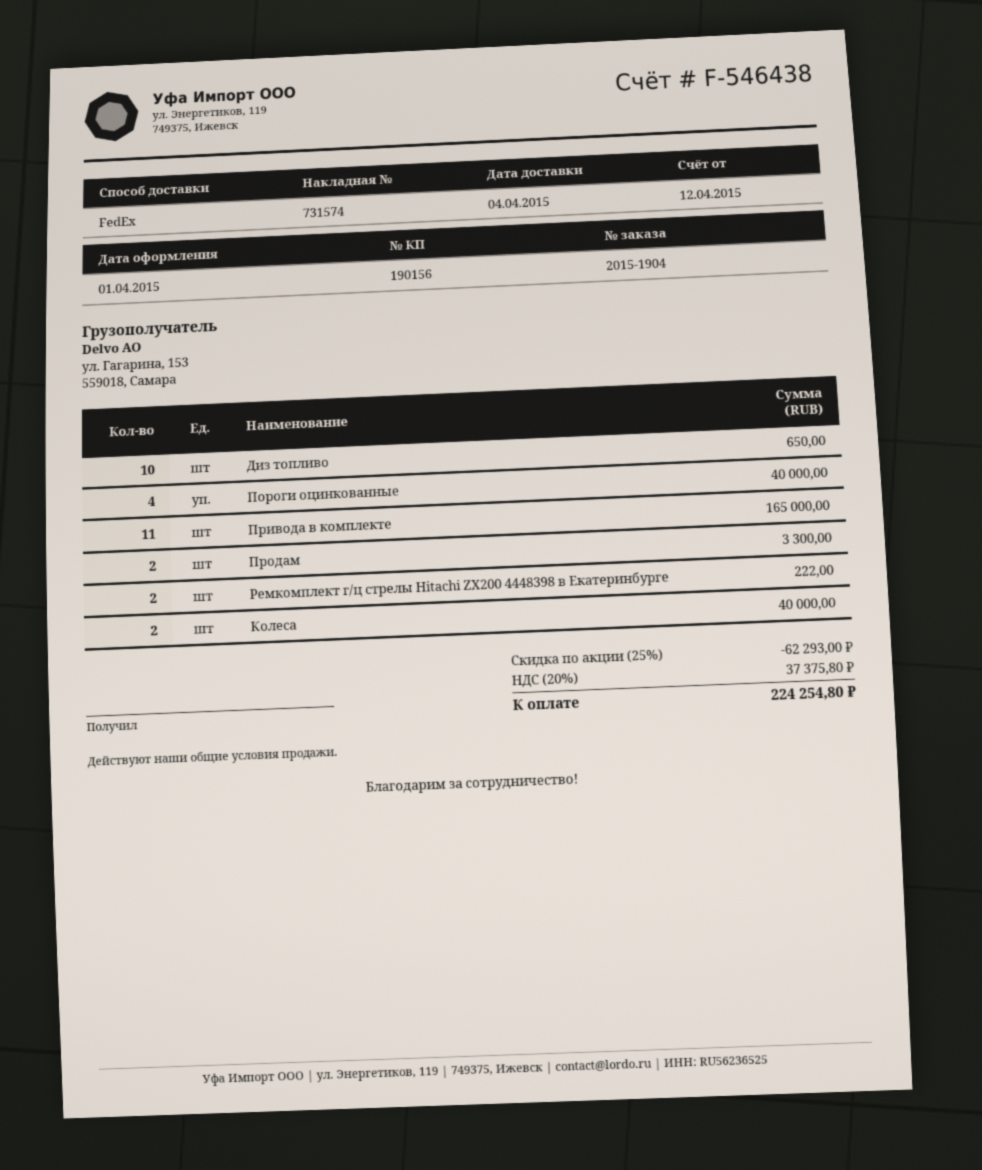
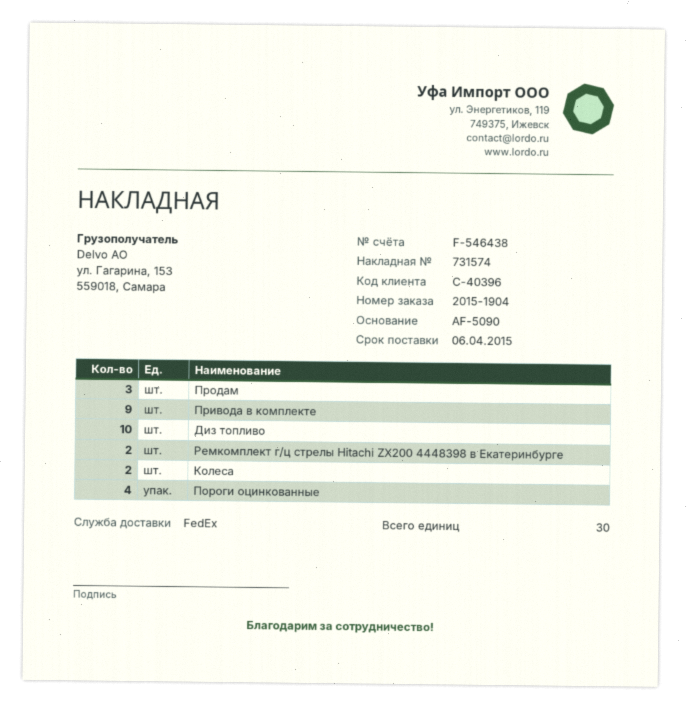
delivery date: 2015-04-04 -> 2015-04-06
Привода в комплекте: 11 -> 9
Продам: 2 -> 3

